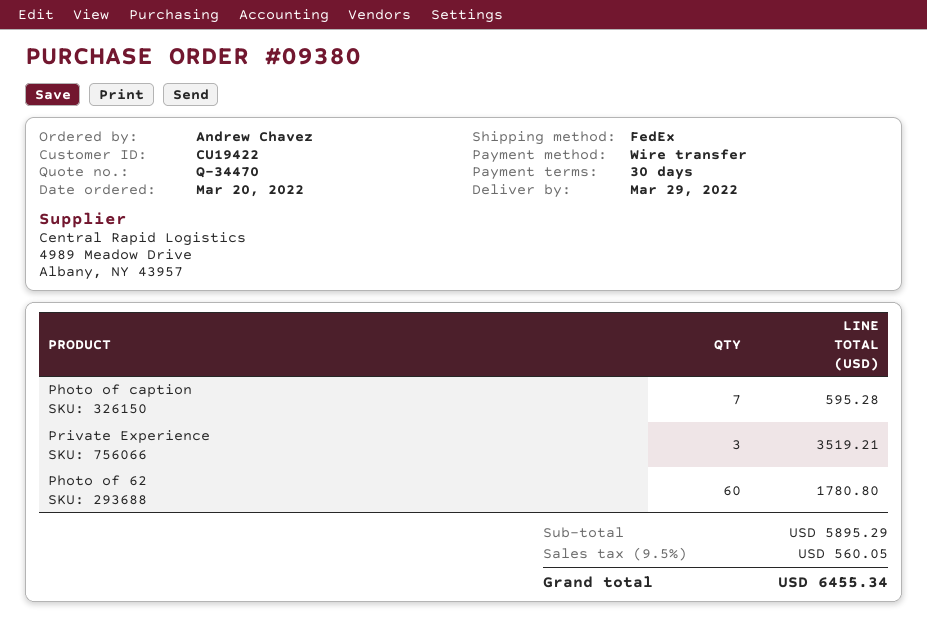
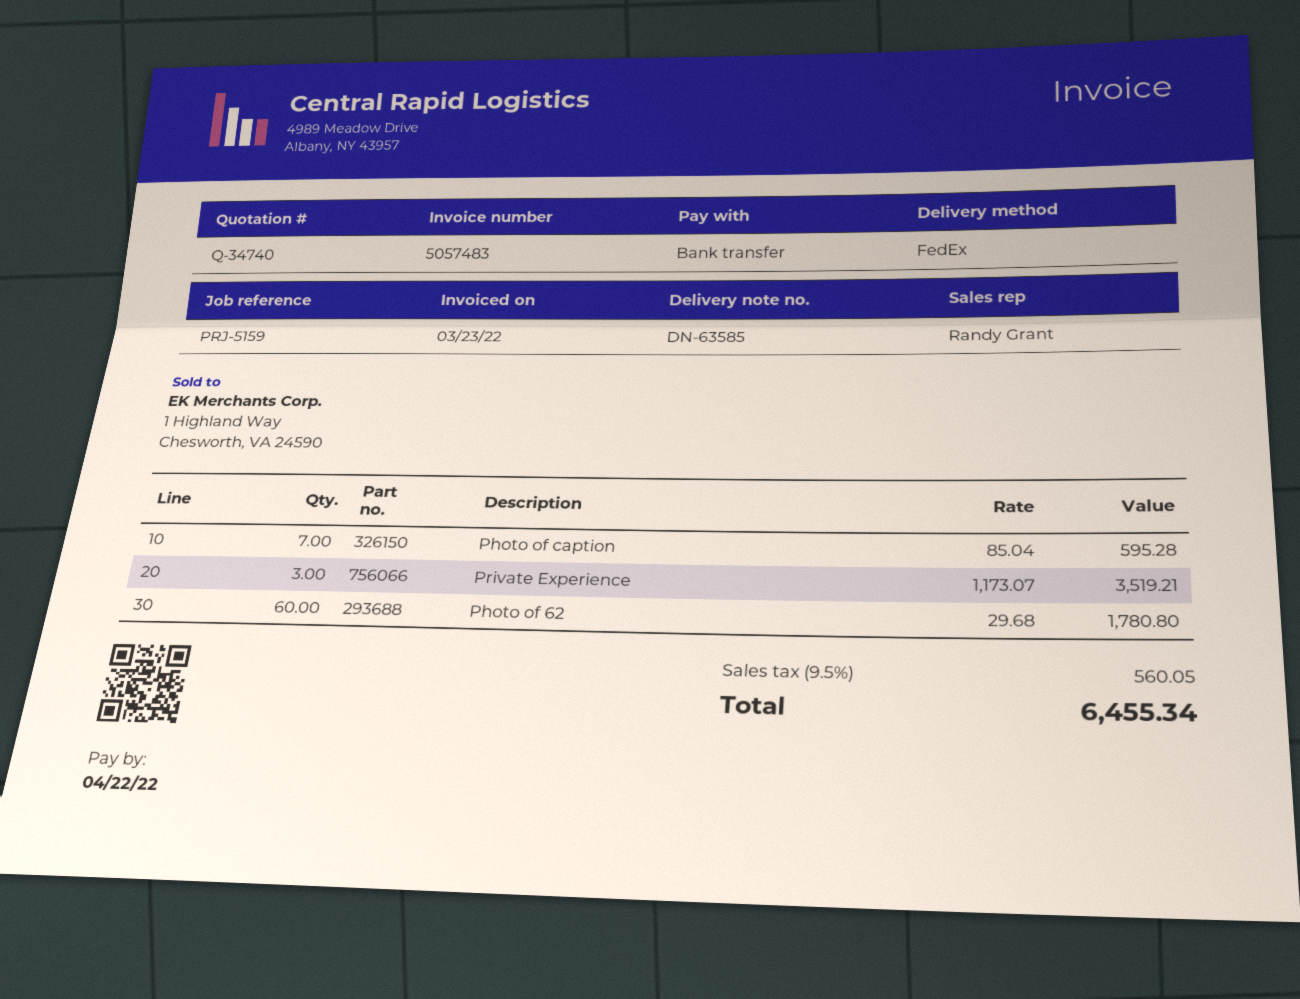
quote number: Q-34470 -> Q-34740

